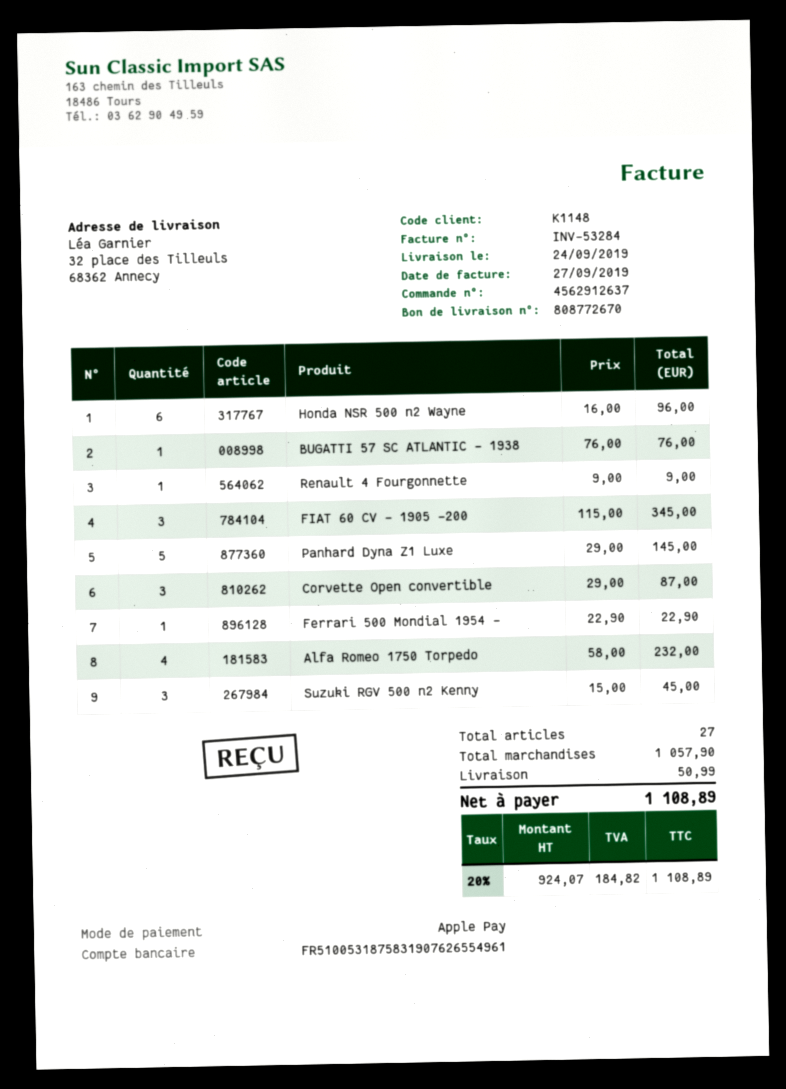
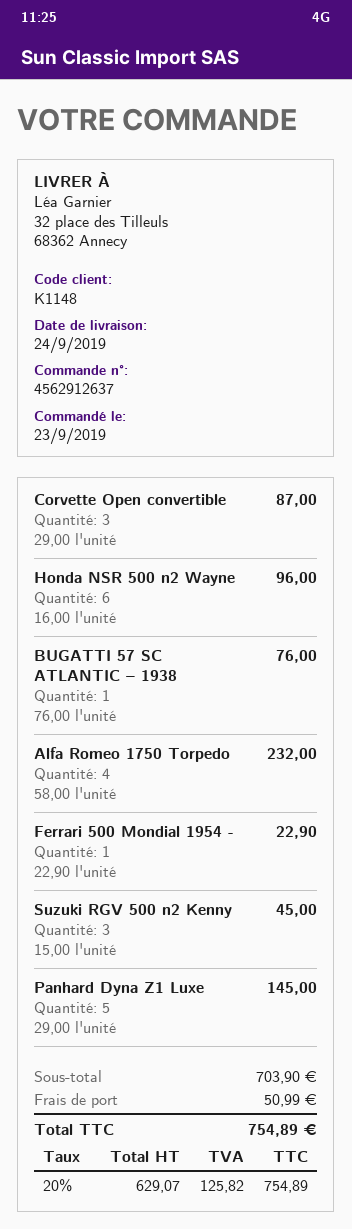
Renault 4 Fourgonnette: 1 x 9.00 = 9.00 -> none
FIAT 60 CV – 1905 -200: 3 x 115.00 = 345.00 -> none
subtotal: 1057.90 -> 703.90
net: 924.07 -> 629.07
tax: 20% = 184.82 -> 20% = 125.82
total: 1108.89 -> 754.89

